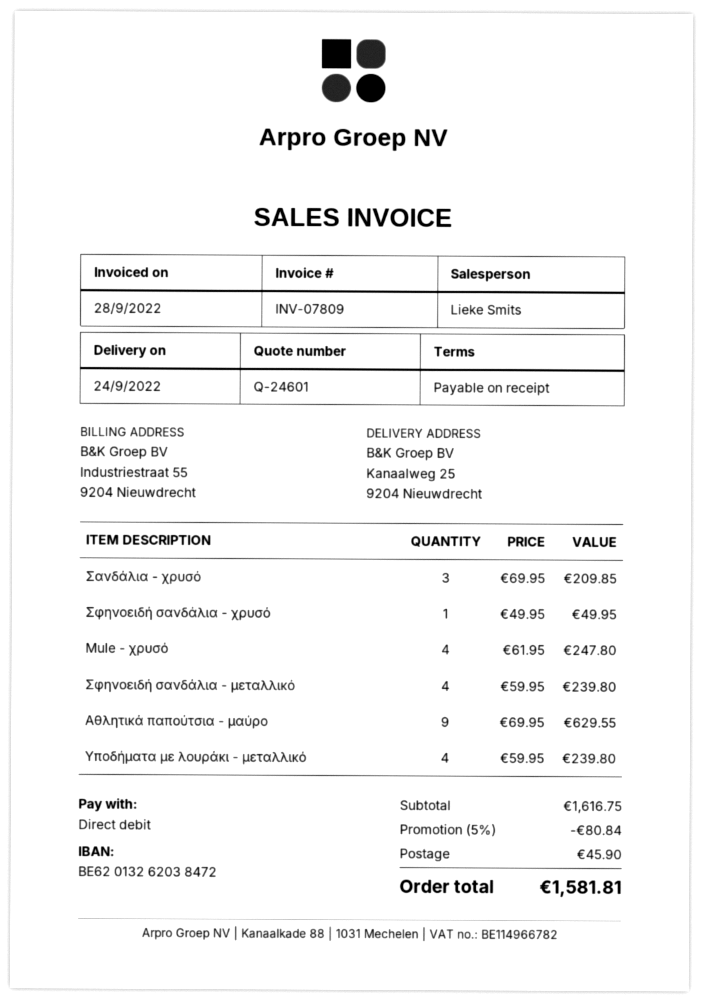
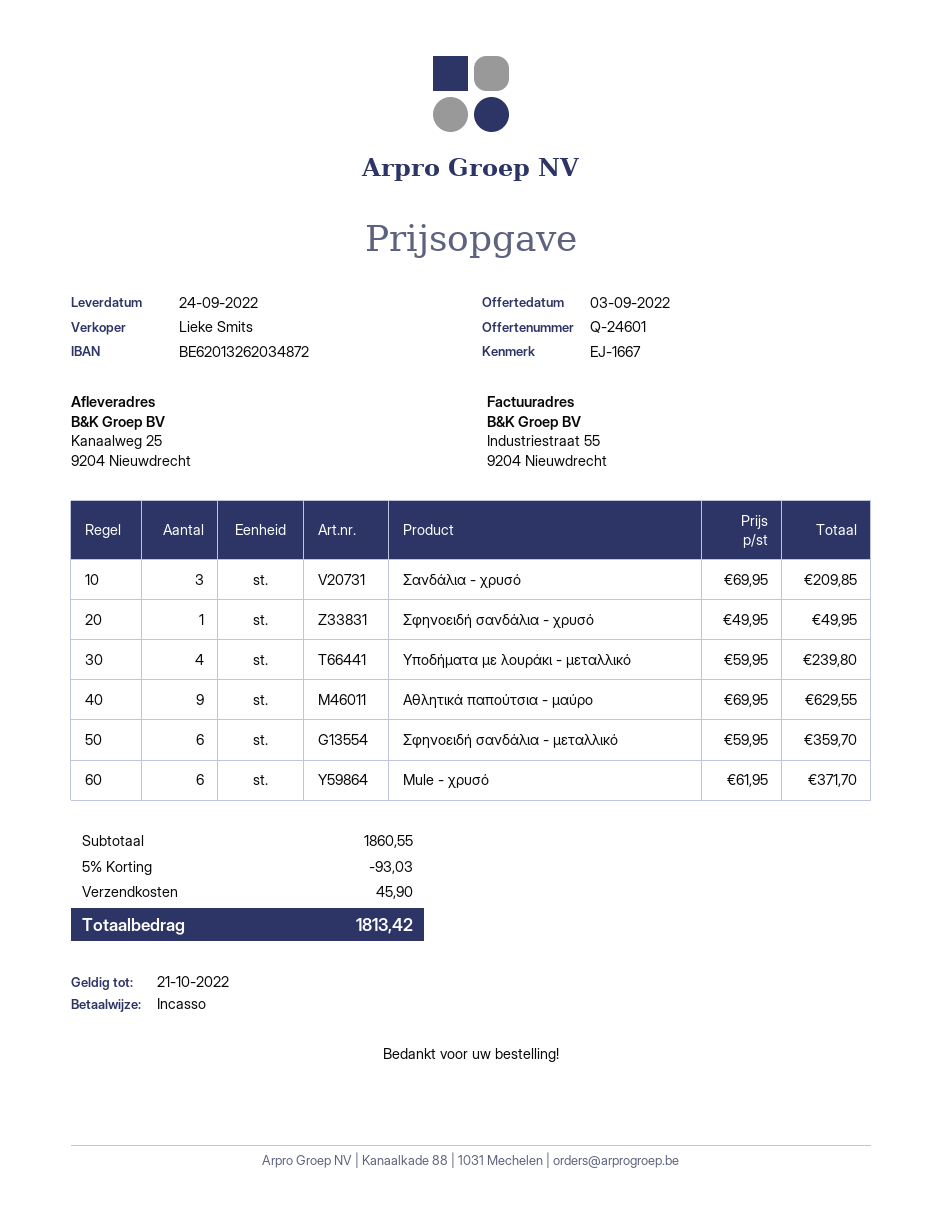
bank account: BE62013262038472 -> BE62013262034872
Mule - χρυσό: 4 x 61.95 = 247.80 -> 6 x 61.95 = 371.70
Σφηνοειδή σανδάλια - μεταλλικό: 4 x 59.95 = 239.80 -> 6 x 59.95 = 359.70
subtotal: 1616.75 -> 1860.55
discount: 5% = 80.84 -> 5% = 93.03
total: 1581.81 -> 1813.42

